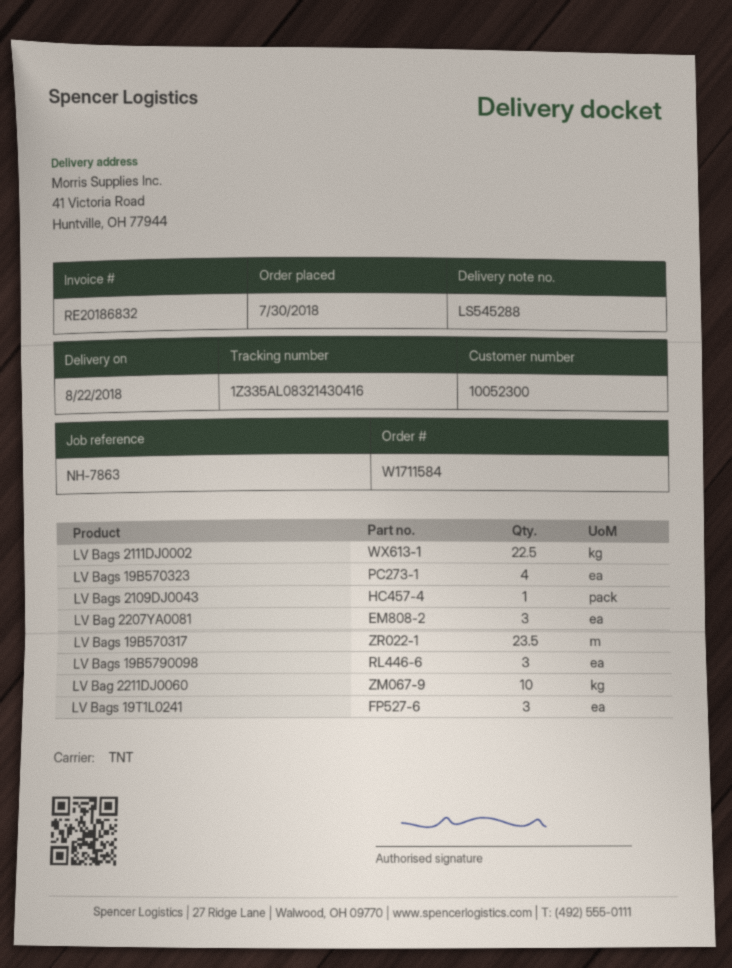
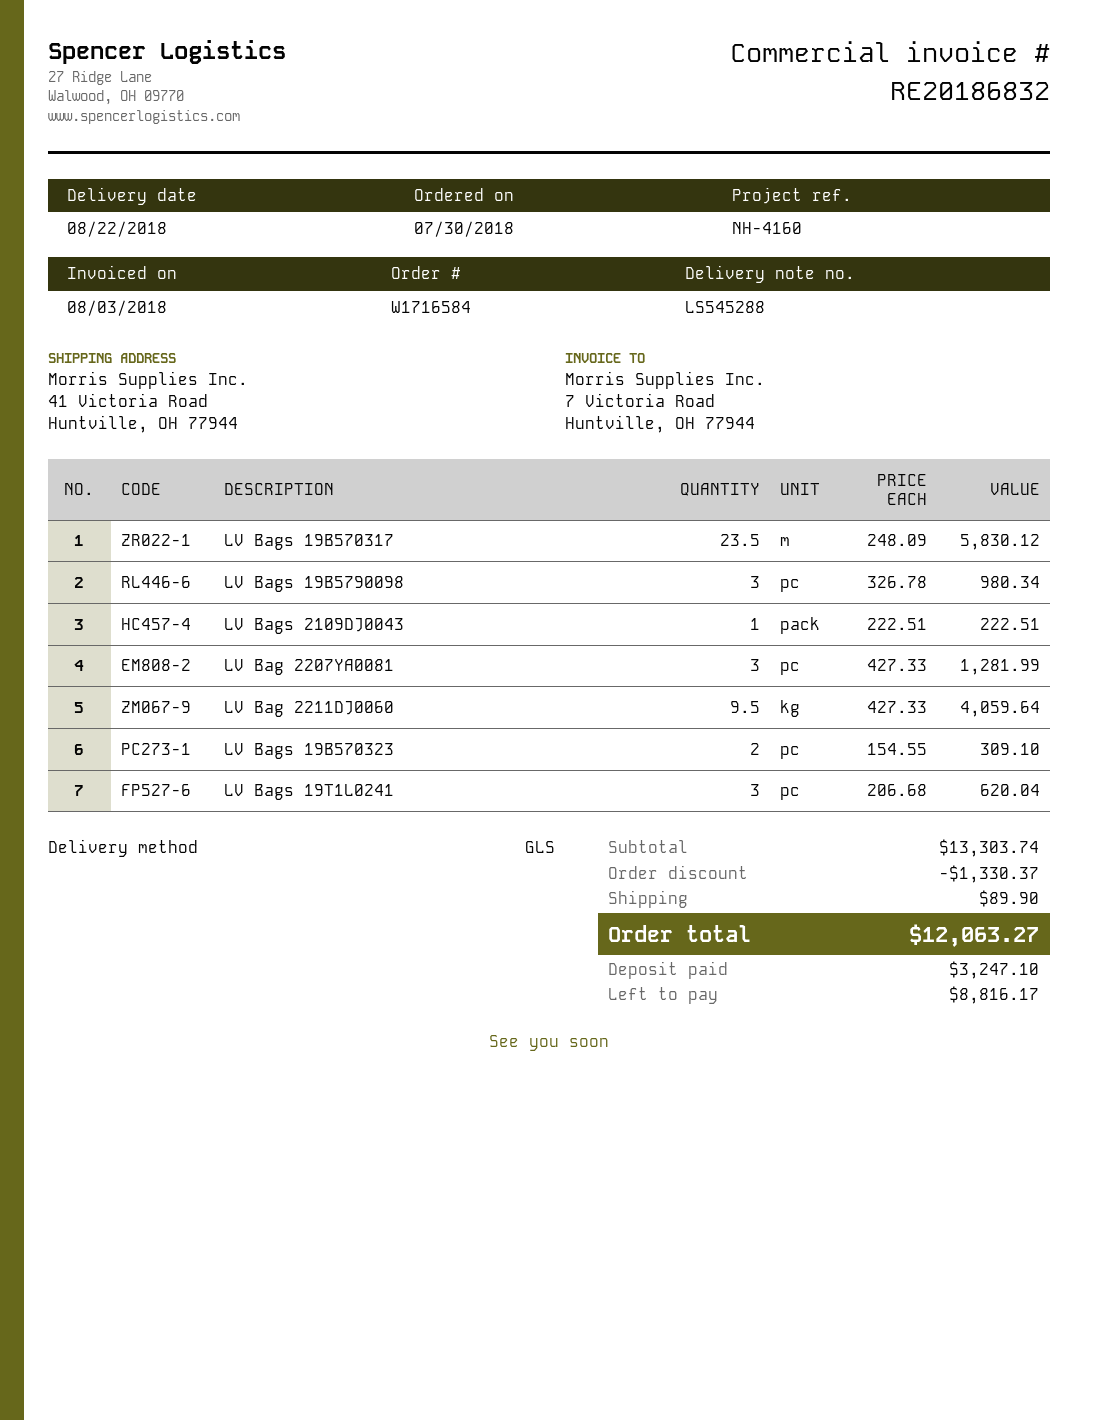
order number: W1711584 -> W1716584
reference: NH-7863 -> NH-4160
shipping method: TNT -> GLS
LV Bags 2111DJ0002: 22.5 -> none
LV Bags 19B570323: 4 -> 2
LV Bag 2211DJ0060: 10 -> 9.5

